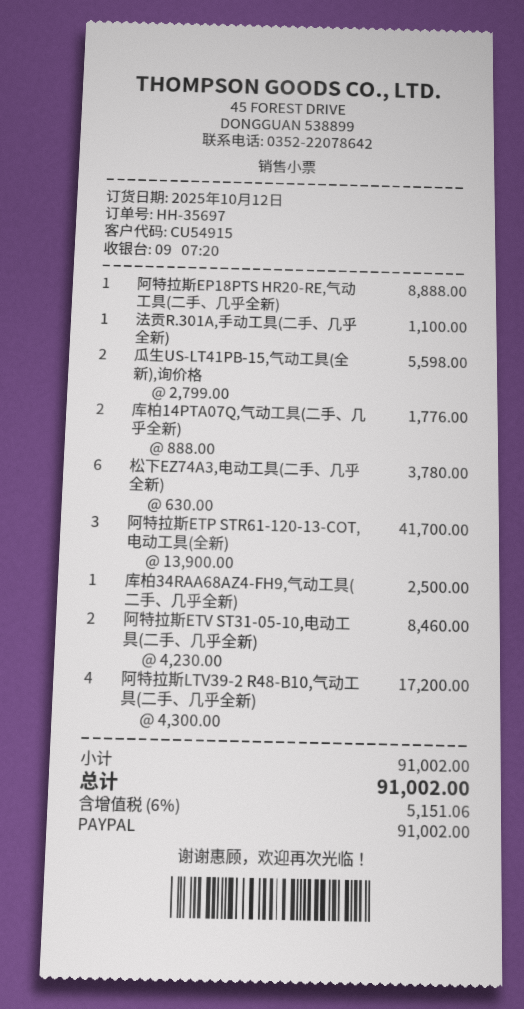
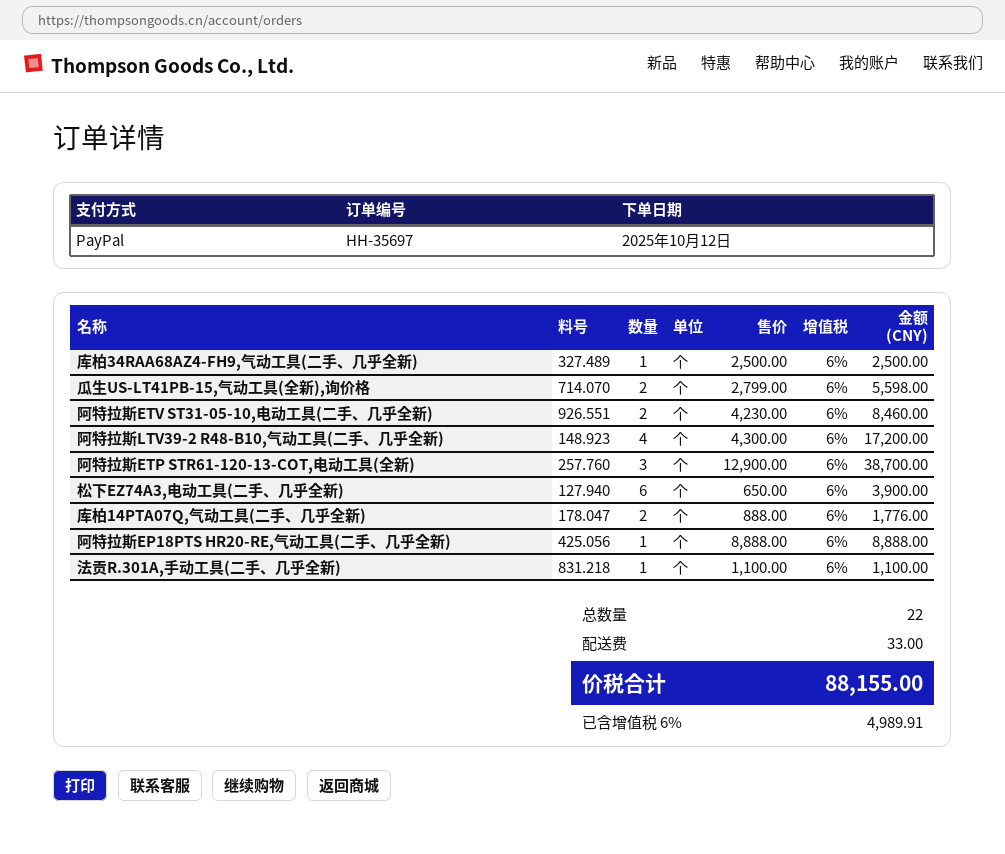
松下EZ74A3,电动工具(二手、几乎全新): 6 x 630.00 = 3780.00 -> 6 x 650.00 = 3900.00
阿特拉斯ETP STR61-120-13-COT,电动工具(全新): 3 x 13900.00 = 41700.00 -> 3 x 12900.00 = 38700.00
shipping: none -> 33.00
tax: 6% = 5151.06 -> 6% = 4989.91
total: 91002.00 -> 88155.00

